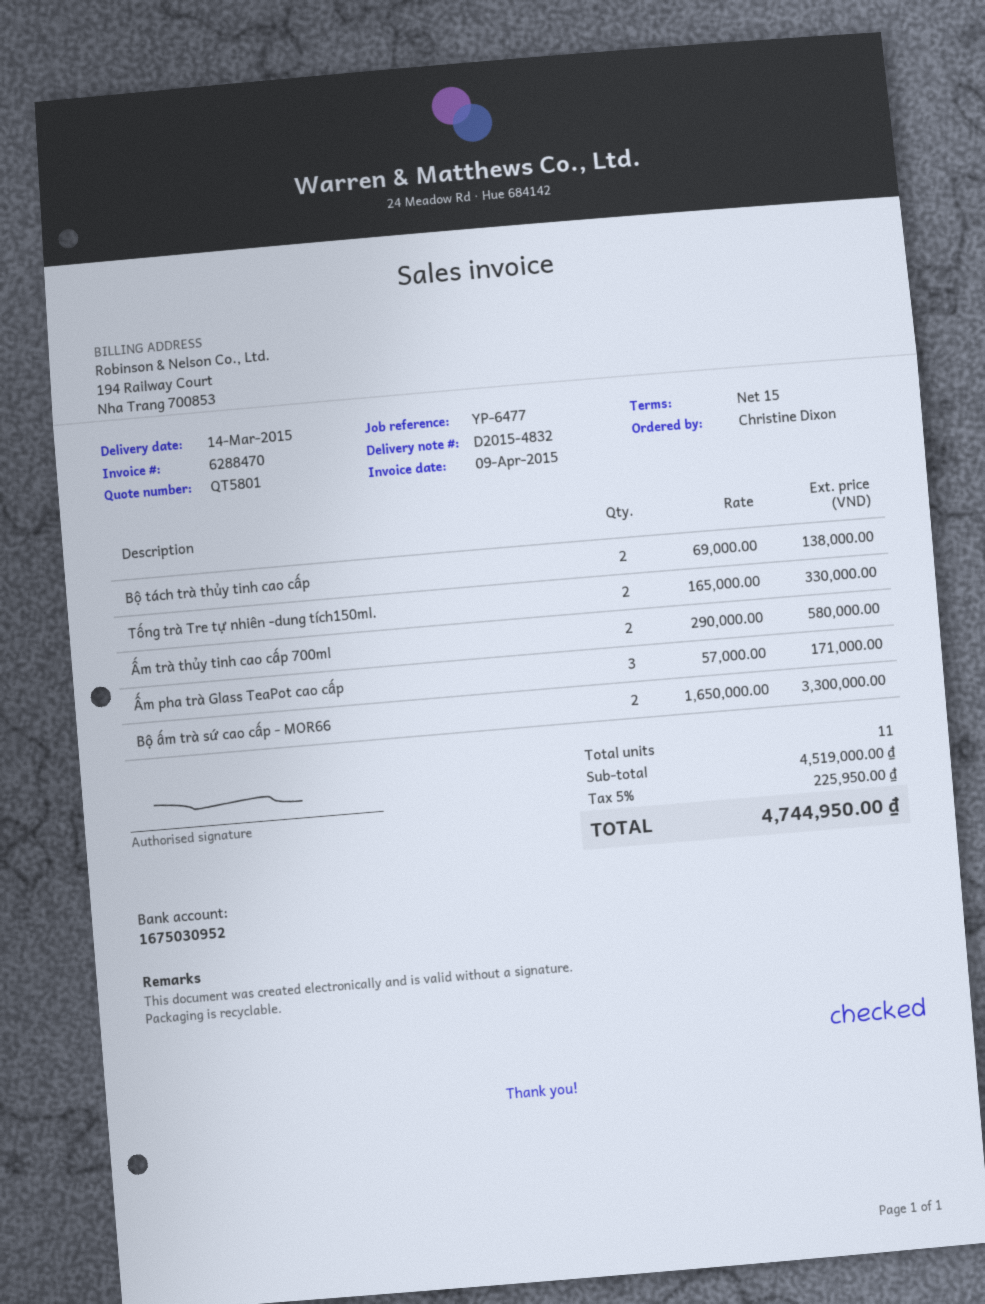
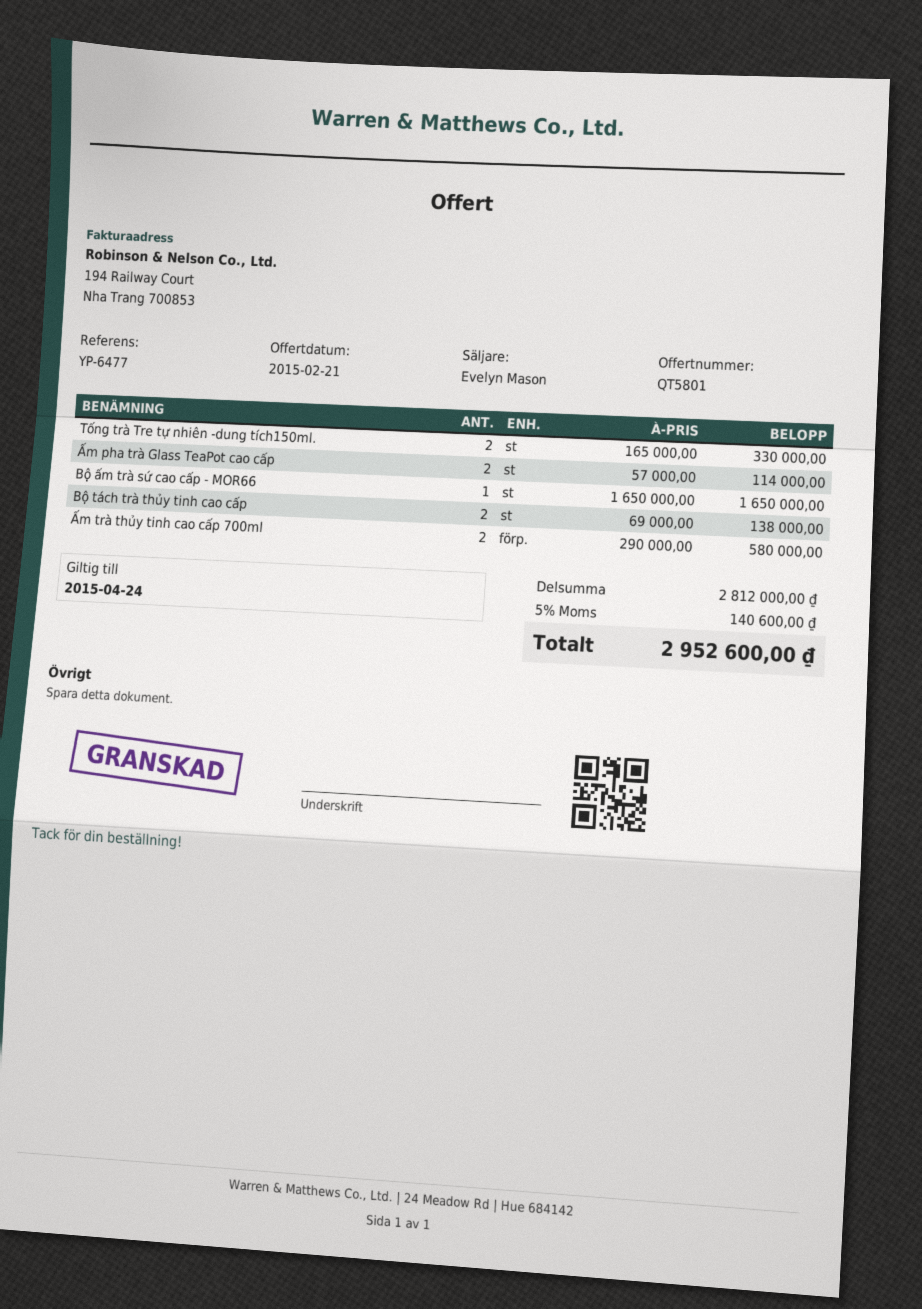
Ấm pha trà Glass TeaPot cao cấp: 3 x 57000.00 = 171000.00 -> 2 x 57000.00 = 114000.00
Bộ ấm trà sứ cao cấp - MOR66: 2 x 1650000.00 = 3300000.00 -> 1 x 1650000.00 = 1650000.00
subtotal: 4519000.00 -> 2812000.00
tax: 5% = 225950.00 -> 5% = 140600.00
total: 4744950.00 -> 2952600.00

